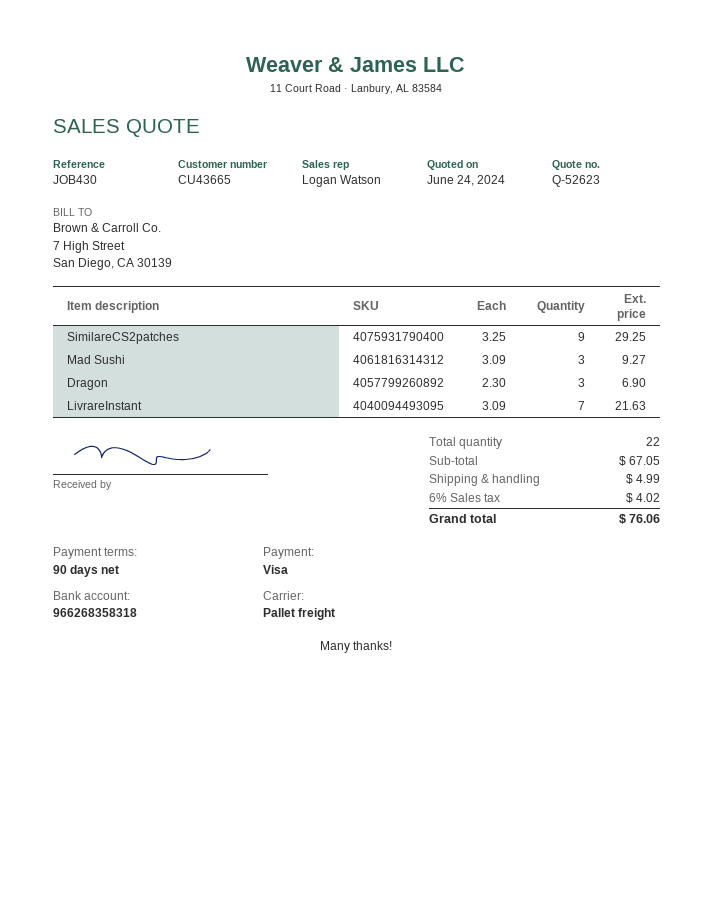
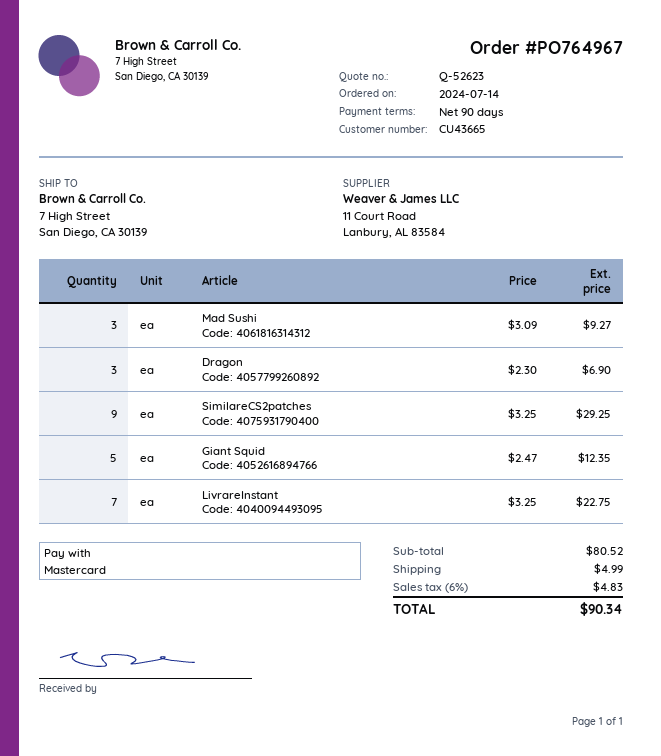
payment method: Visa -> Mastercard
LivrareInstant: 7 x 3.09 = 21.63 -> 7 x 3.25 = 22.75
Giant Squid: none -> 5 x 2.47 = 12.35
subtotal: 67.05 -> 80.52
tax: 6% = 4.02 -> 6% = 4.83
total: 76.06 -> 90.34

